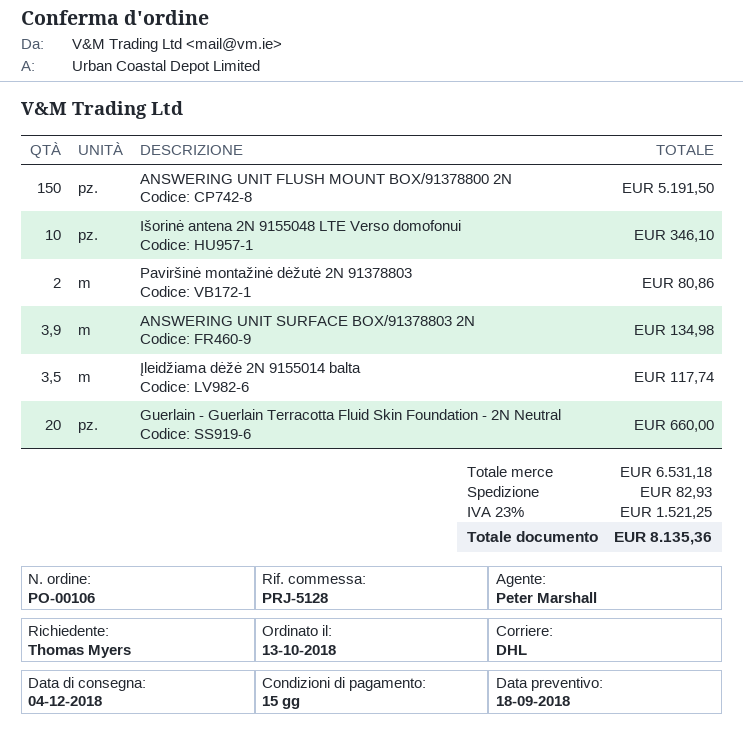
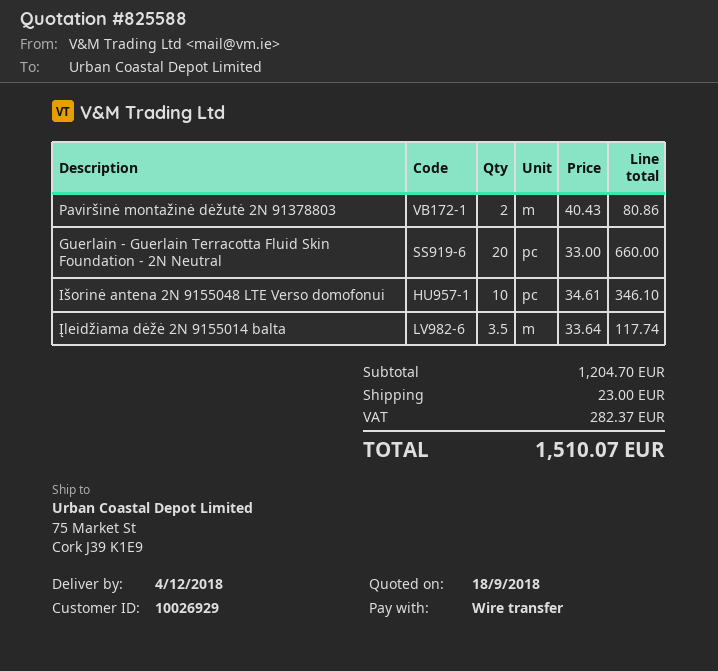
ANSWERING UNIT FLUSH MOUNT BOX/91378800 2N: 150 for 5191.50 -> none
ANSWERING UNIT SURFACE BOX/91378803 2N: 3.9 for 134.98 -> none
subtotal: 6531.18 -> 1204.70
shipping: 82.93 -> 23.00
tax: 1521.25 -> 282.37
total: 8135.36 -> 1510.07

